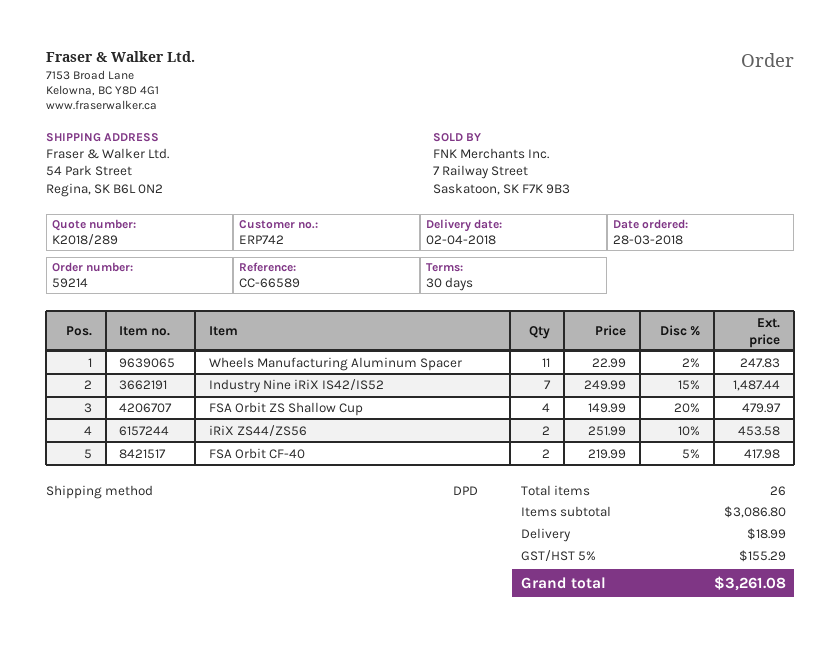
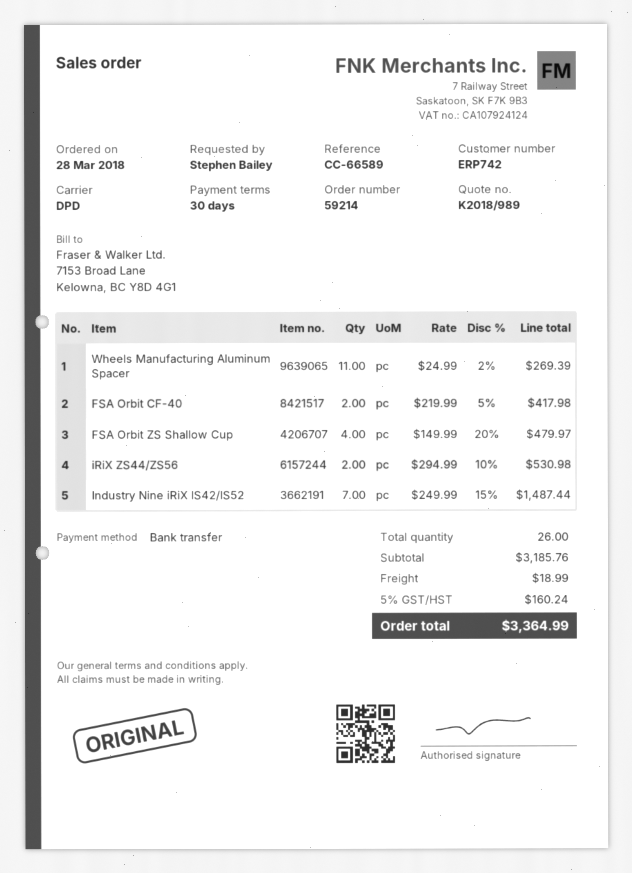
quote number: K2018/289 -> K2018/989
Wheels Manufacturing Aluminum Spacer: 11 x 22.99 - 2% = 247.83 -> 11 x 24.99 - 2% = 269.39
iRiX ZS44/ZS56: 2 x 251.99 - 10% = 453.58 -> 2 x 294.99 - 10% = 530.98
subtotal: 3086.80 -> 3185.76
tax: 5% = 155.29 -> 5% = 160.24
total: 3261.08 -> 3364.99

